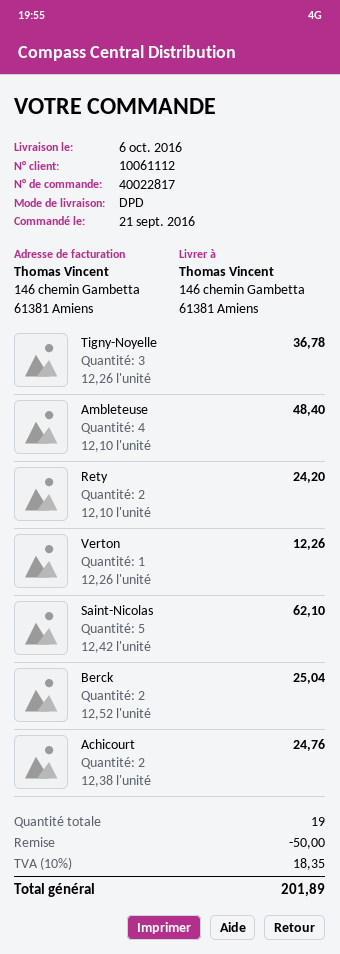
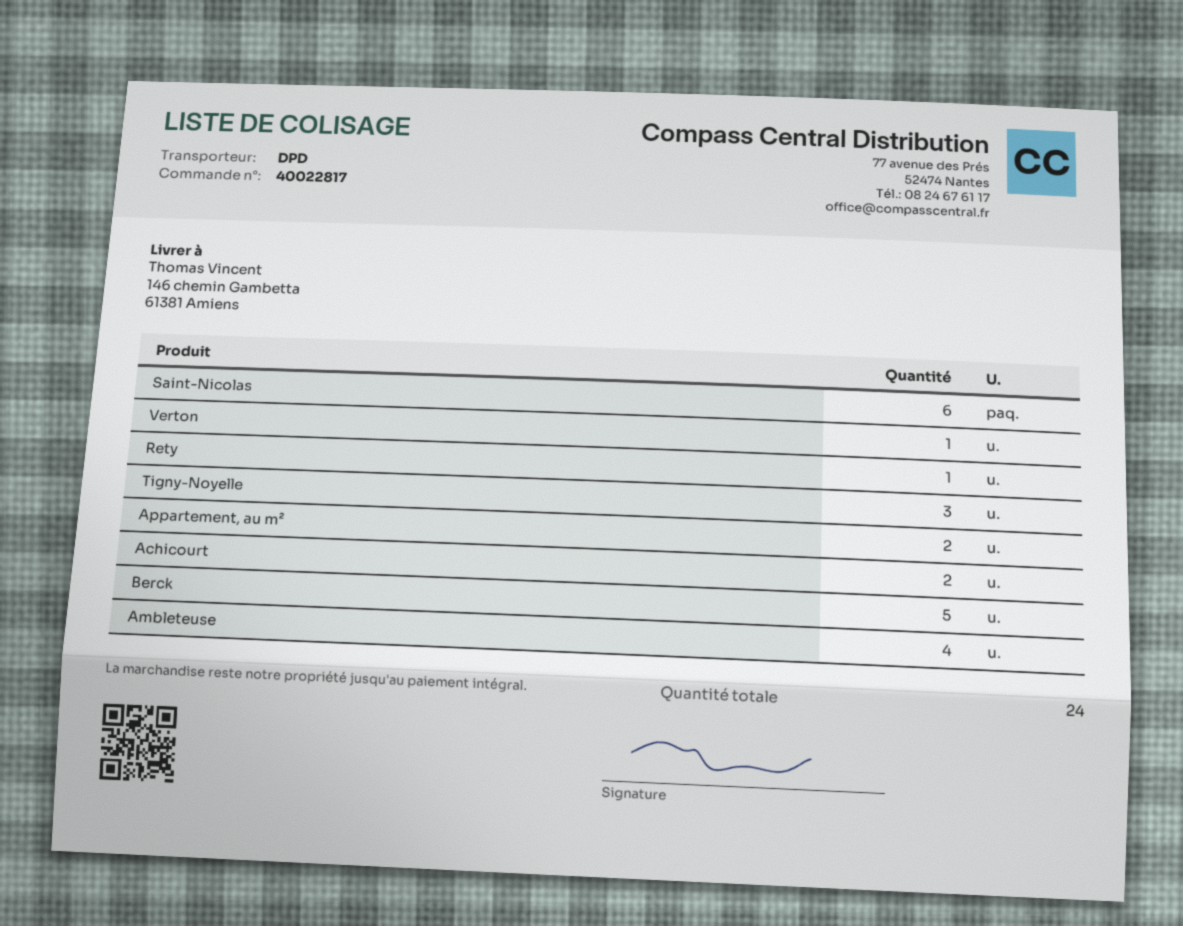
Rety: 2 -> 1
Saint-Nicolas: 5 -> 6
Berck: 2 -> 5
Appartement, au m²: none -> 2
total quantity: 19 -> 24

